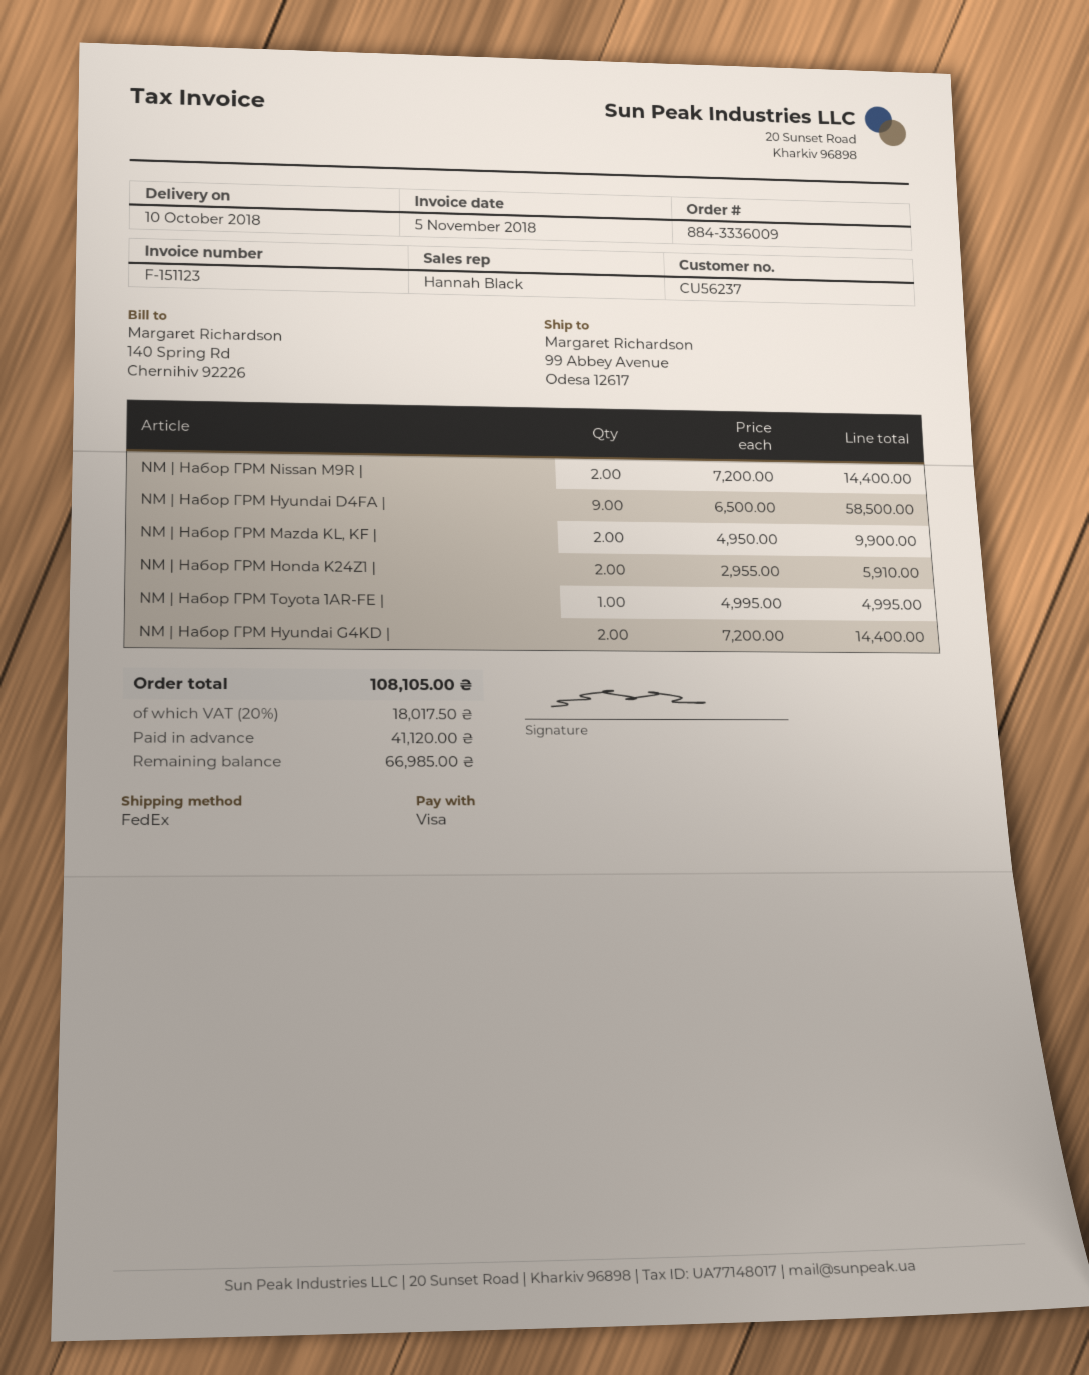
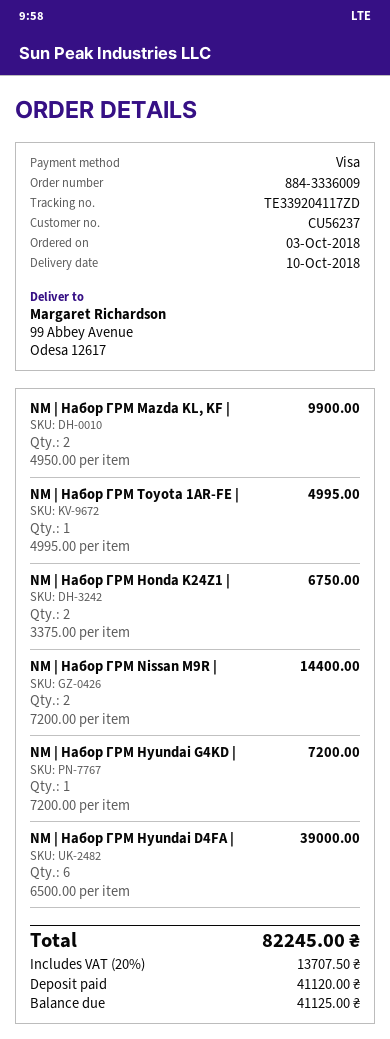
NM | Набор ГРМ Hyundai D4FA |: 9 x 6500.00 = 58500.00 -> 6 x 6500.00 = 39000.00
NM | Набор ГРМ Honda K24Z1 |: 2 x 2955.00 = 5910.00 -> 2 x 3375.00 = 6750.00
NM | Набор ГРМ Hyundai G4KD |: 2 x 7200.00 = 14400.00 -> 1 x 7200.00 = 7200.00
tax: 20% = 18017.50 -> 20% = 13707.50
total: 108105.00 -> 82245.00
balance: 66985.00 -> 41125.00

